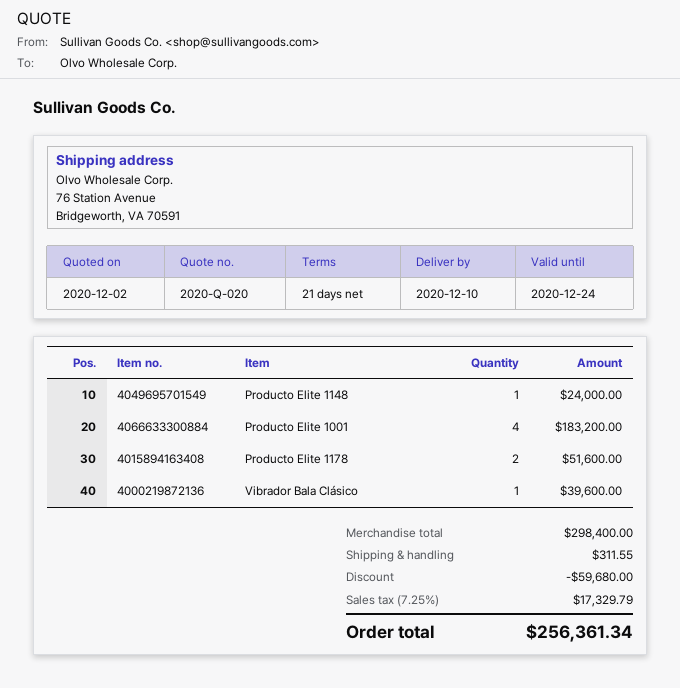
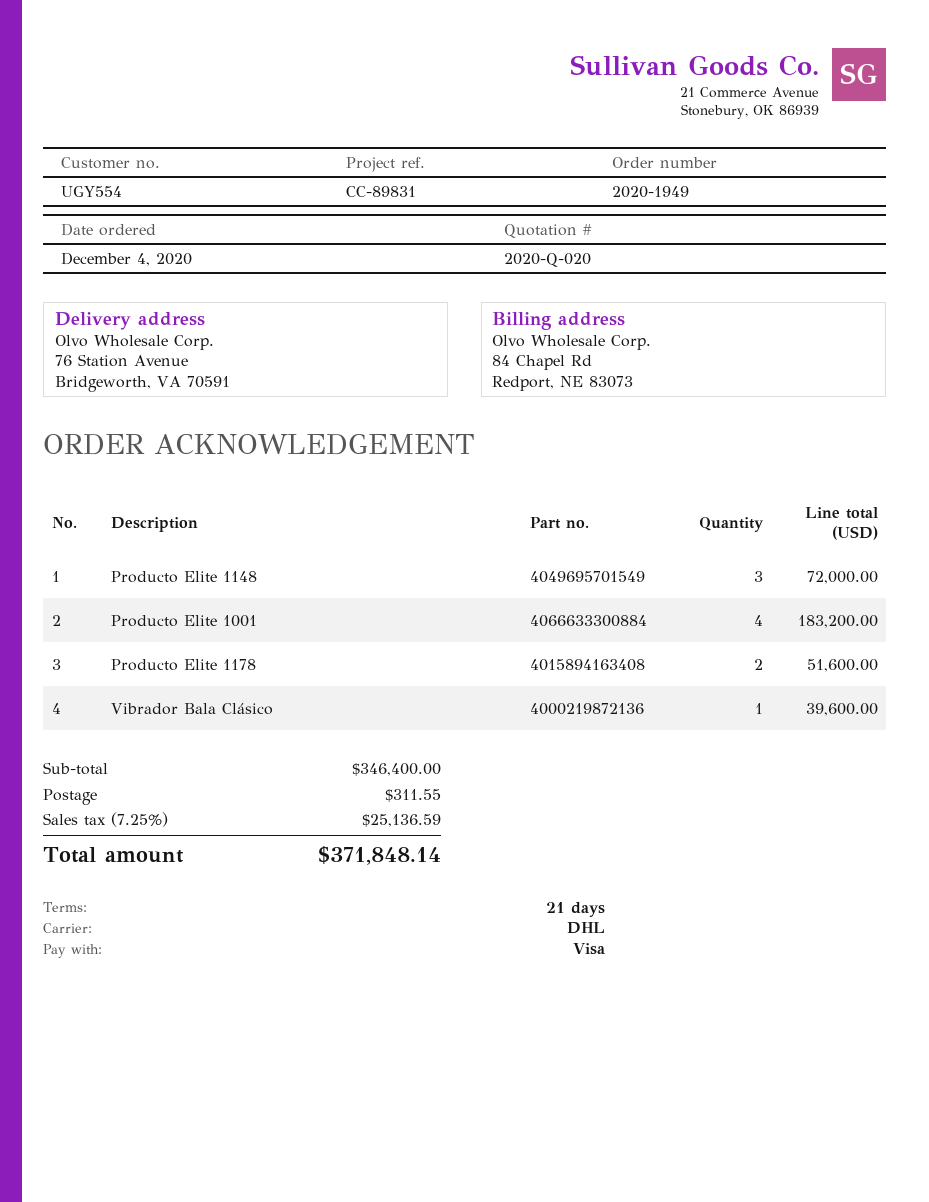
Producto Elite 1148: 1 for 24000.00 -> 3 for 72000.00
subtotal: 298400.00 -> 346400.00
discount: 59680.00 -> none
tax: 7.25% = 17329.79 -> 7.25% = 25136.59
total: 256361.34 -> 371848.14

